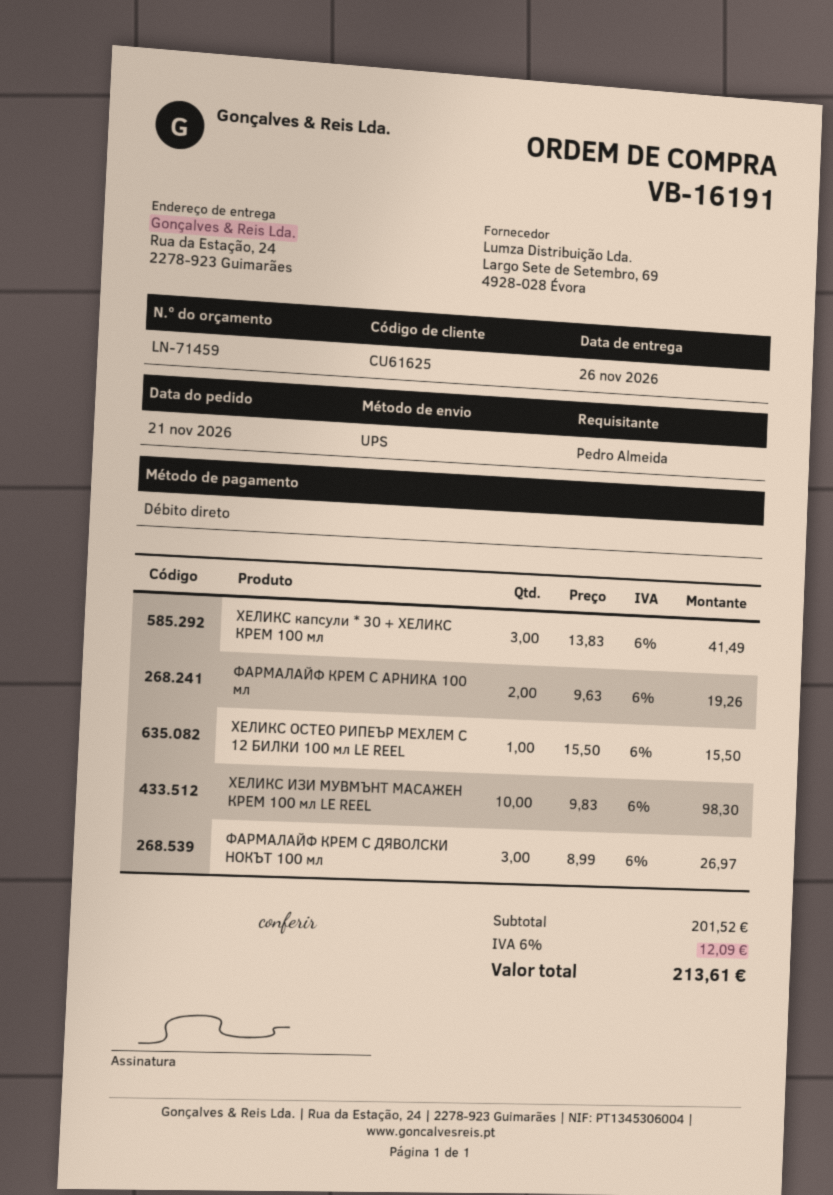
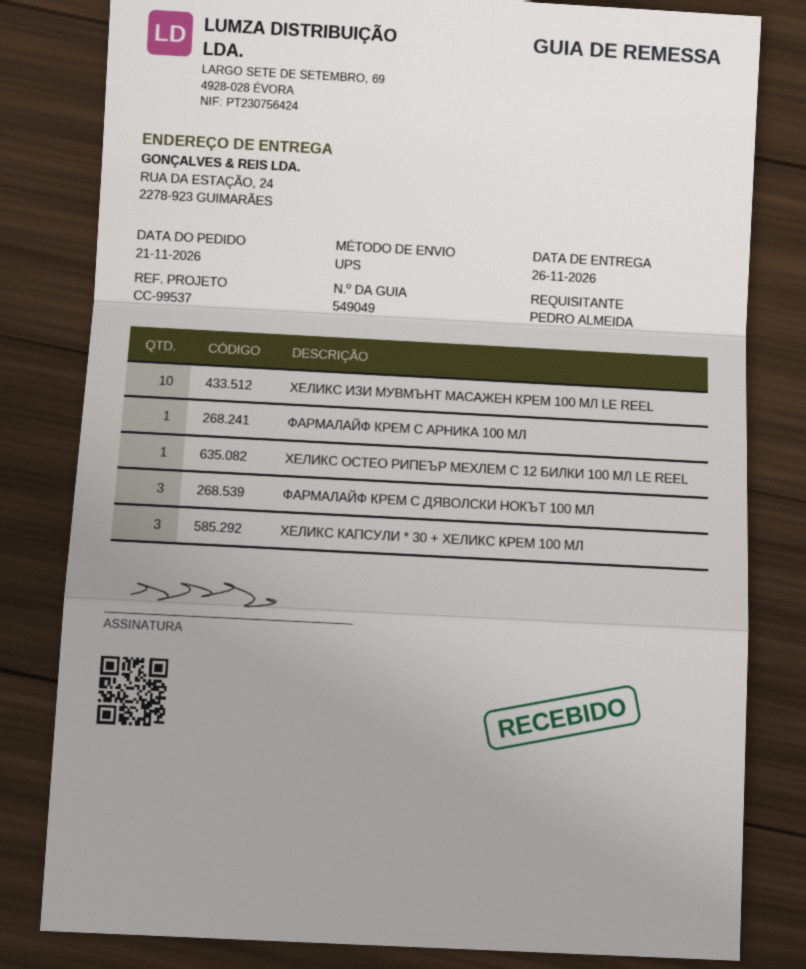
ФАРМАЛАЙФ КРЕМ С АРНИКА 100 мл: 2 -> 1

